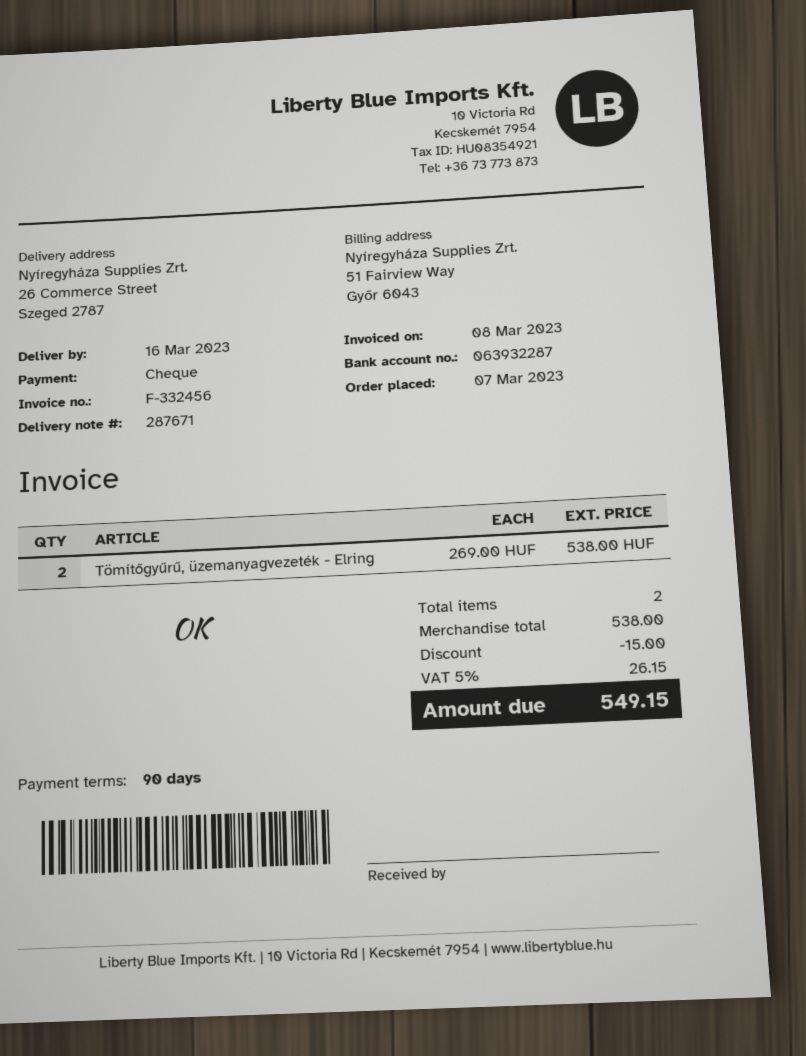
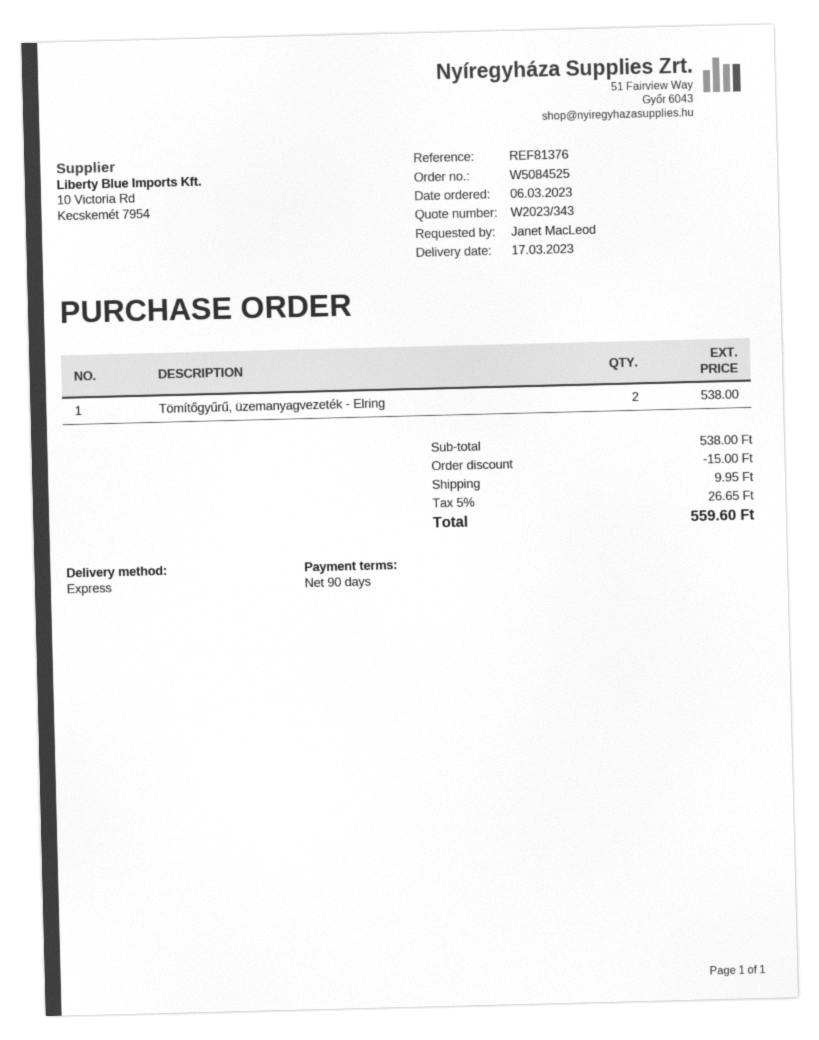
order date: 2023-03-07 -> 2023-03-06
delivery date: 2023-03-16 -> 2023-03-17
shipping: none -> 9.95
tax: 5% = 26.15 -> 5% = 26.65
total: 549.15 -> 559.60

